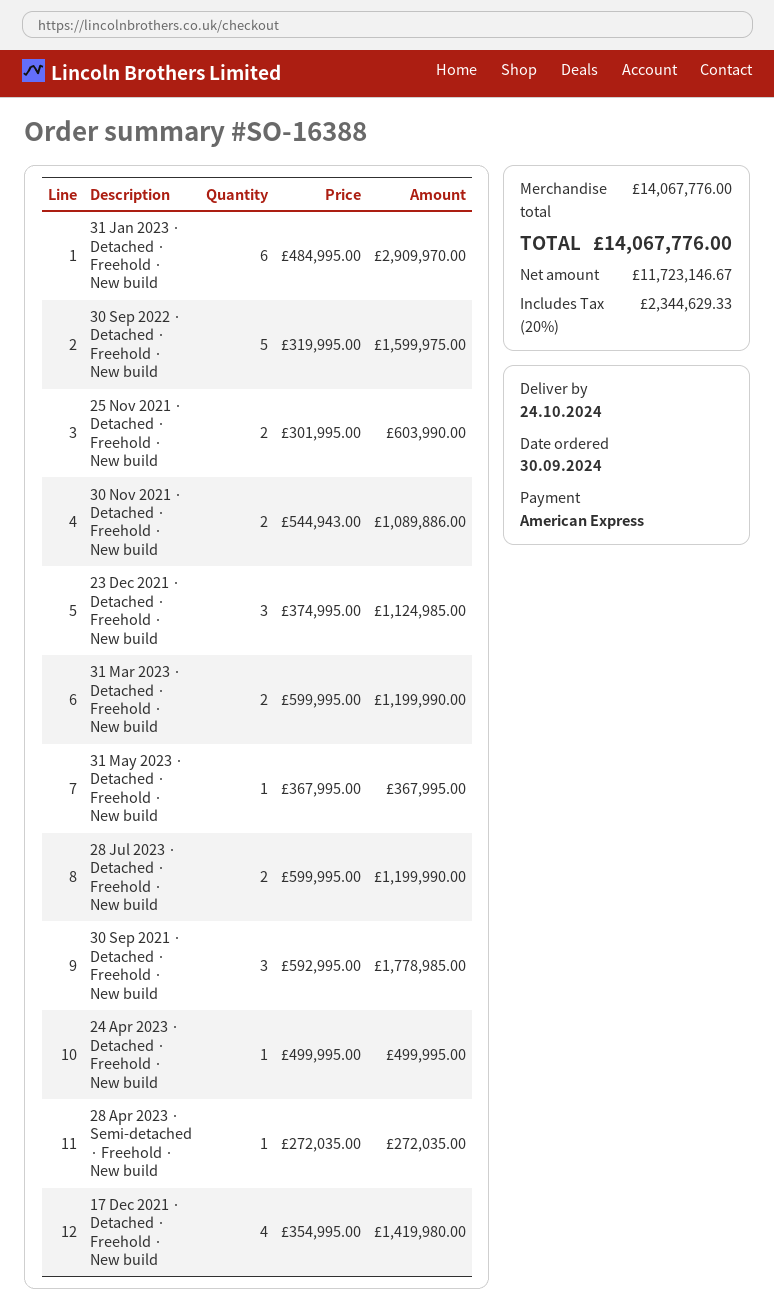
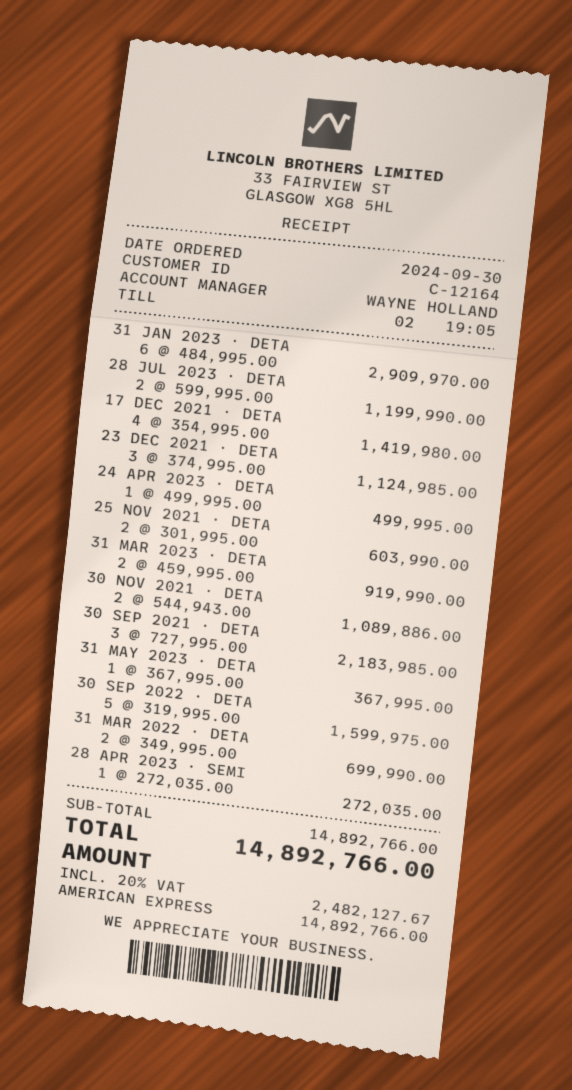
31 Mar 2023 · Detached · Freehold · New build: 2 x 599995.00 = 1199990.00 -> 2 x 459995.00 = 919990.00
30 Sep 2021 · Detached · Freehold · New build: 3 x 592995.00 = 1778985.00 -> 3 x 727995.00 = 2183985.00
31 MAR 2022 · DETA: none -> 2 x 349995.00 = 699990.00
subtotal: 14067776.00 -> 14892766.00
tax: 20% = 2344629.33 -> 20% = 2482127.67
total: 14067776.00 -> 14892766.00

